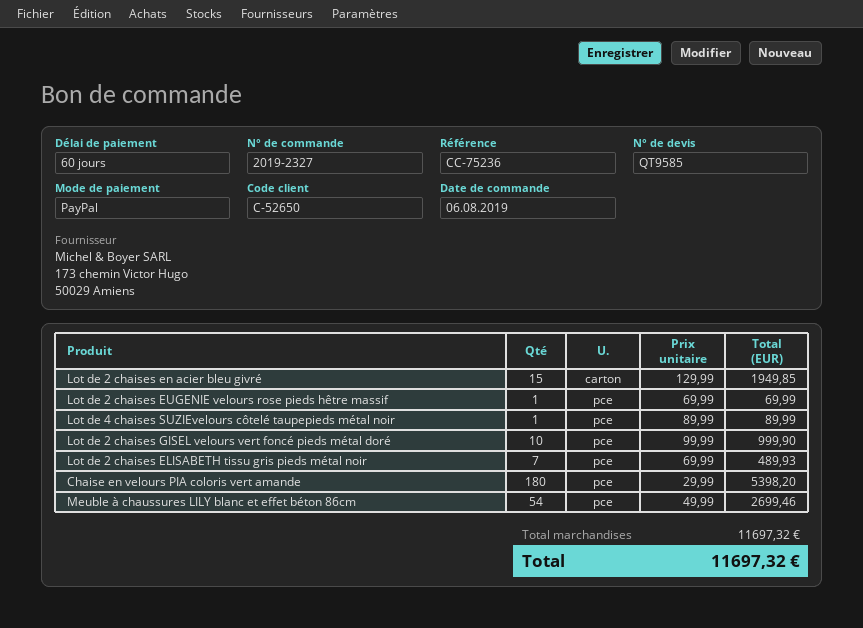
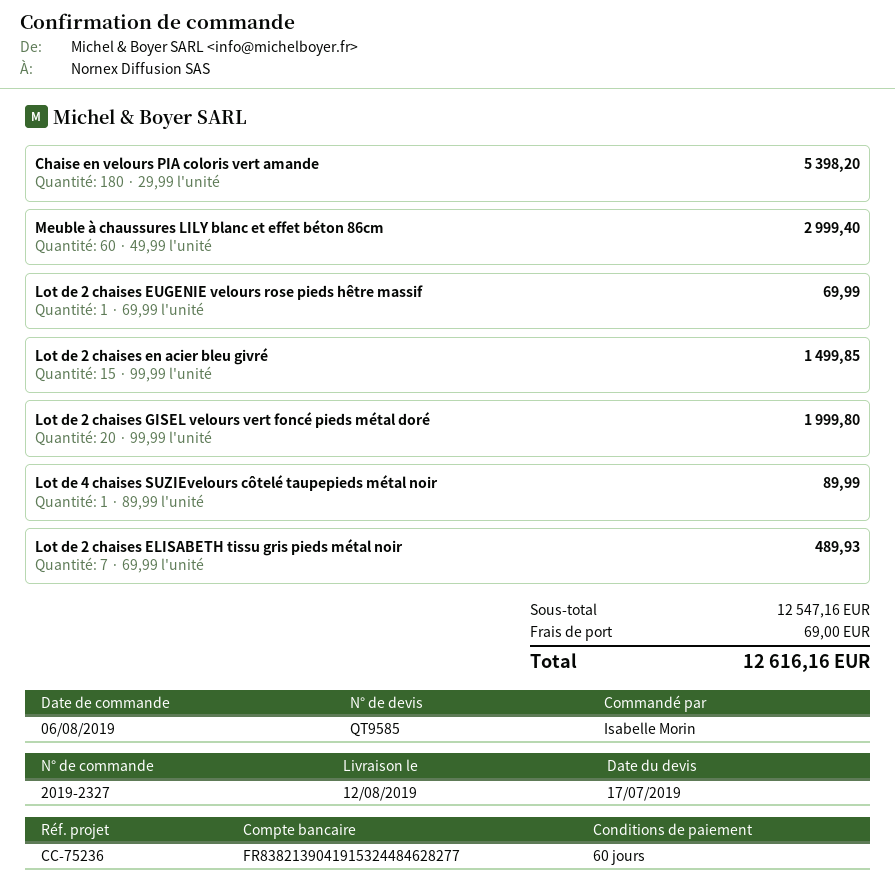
Lot de 2 chaises en acier bleu givré: 15 x 129.99 = 1949.85 -> 15 x 99.99 = 1499.85
Lot de 2 chaises GISEL velours vert foncé pieds métal doré: 10 x 99.99 = 999.90 -> 20 x 99.99 = 1999.80
Meuble à chaussures LILY blanc et effet béton 86cm: 54 x 49.99 = 2699.46 -> 60 x 49.99 = 2999.40
subtotal: 11697.32 -> 12547.16
shipping: none -> 69.00
total: 11697.32 -> 12616.16

